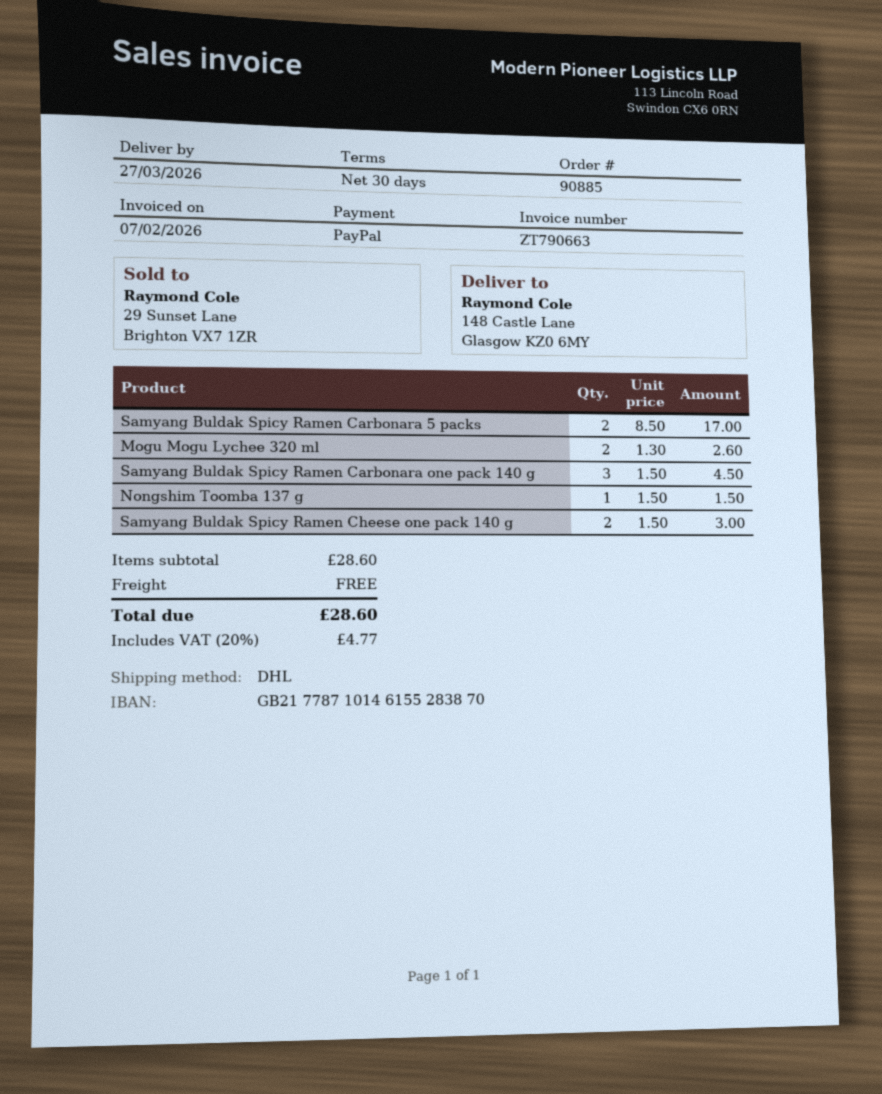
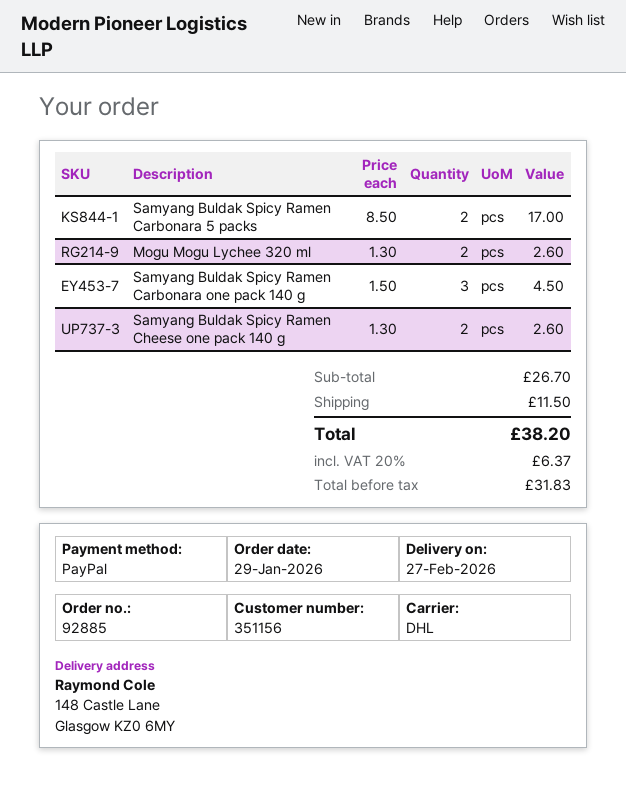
order number: 90885 -> 92885
delivery date: 2026-03-27 -> 2026-02-27
Nongshim Toomba 137 g: 1 x 1.50 = 1.50 -> none
Samyang Buldak Spicy Ramen Cheese one pack 140 g: 2 x 1.50 = 3.00 -> 2 x 1.30 = 2.60
subtotal: 28.60 -> 26.70
shipping: 0.00 -> 11.50
tax: 20% = 4.77 -> 20% = 6.37
total: 28.60 -> 38.20

